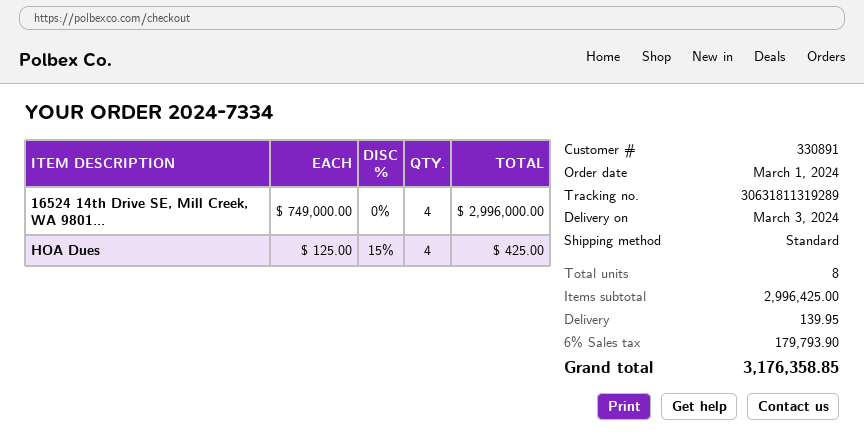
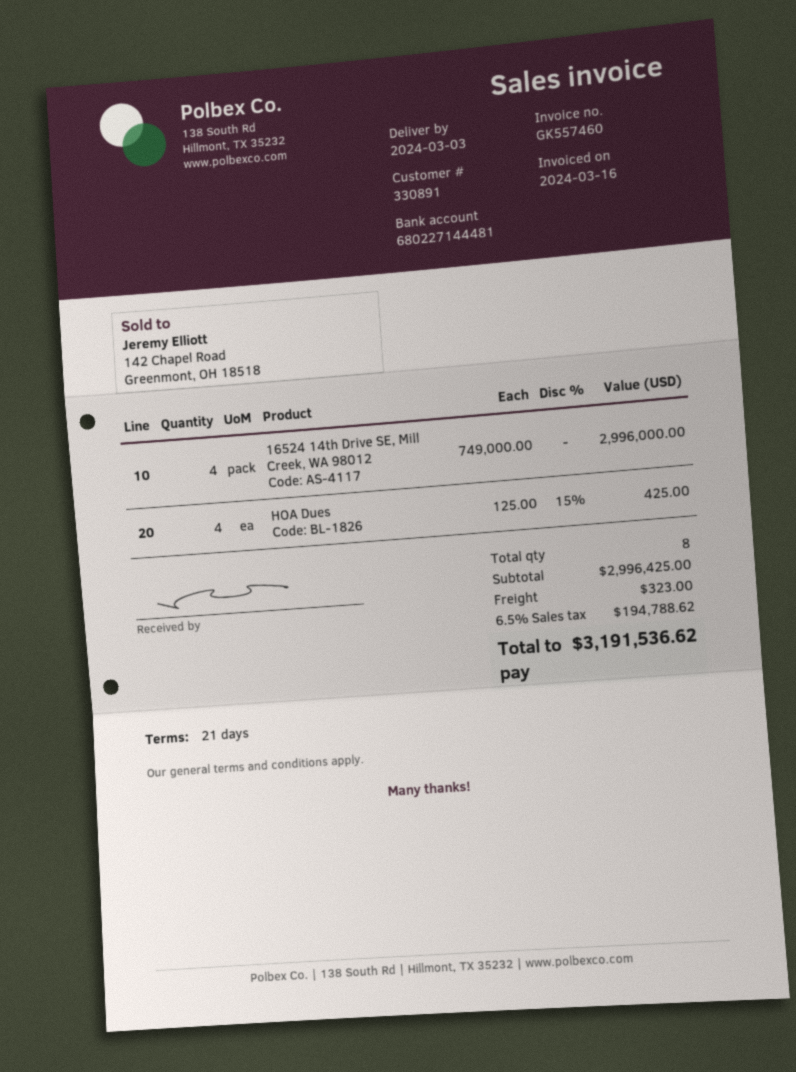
shipping: 139.95 -> 323.00
tax: 6% = 179793.90 -> 6.5% = 194788.62
total: 3176358.85 -> 3191536.62

